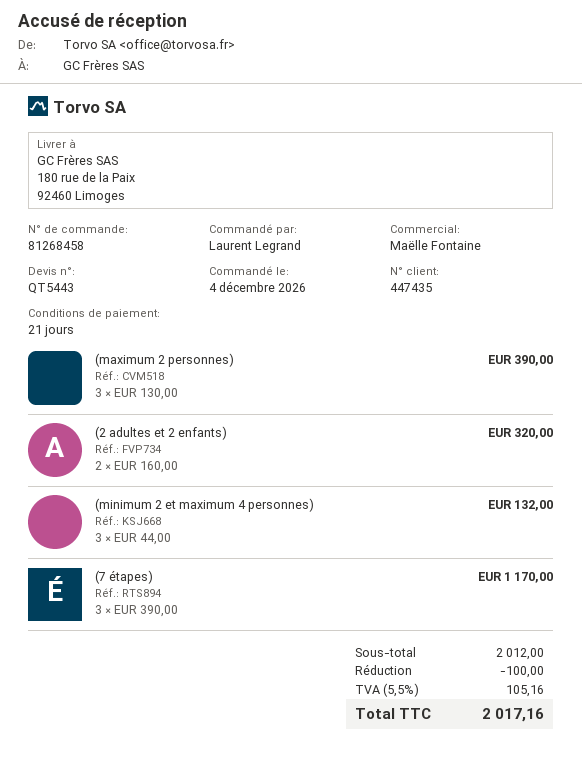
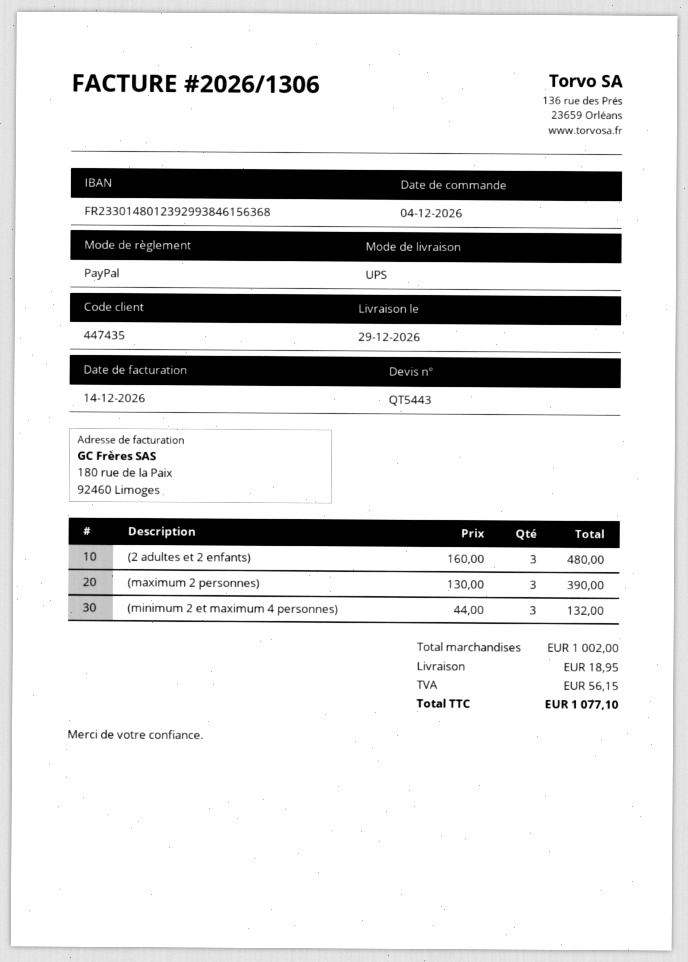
(2 adultes et 2 enfants): 2 x 160.00 = 320.00 -> 3 x 160.00 = 480.00
(7 étapes): 3 x 390.00 = 1170.00 -> none
subtotal: 2012.00 -> 1002.00
discount: 100.00 -> none
shipping: none -> 18.95
tax: 105.16 -> 56.15
total: 2017.16 -> 1077.10

